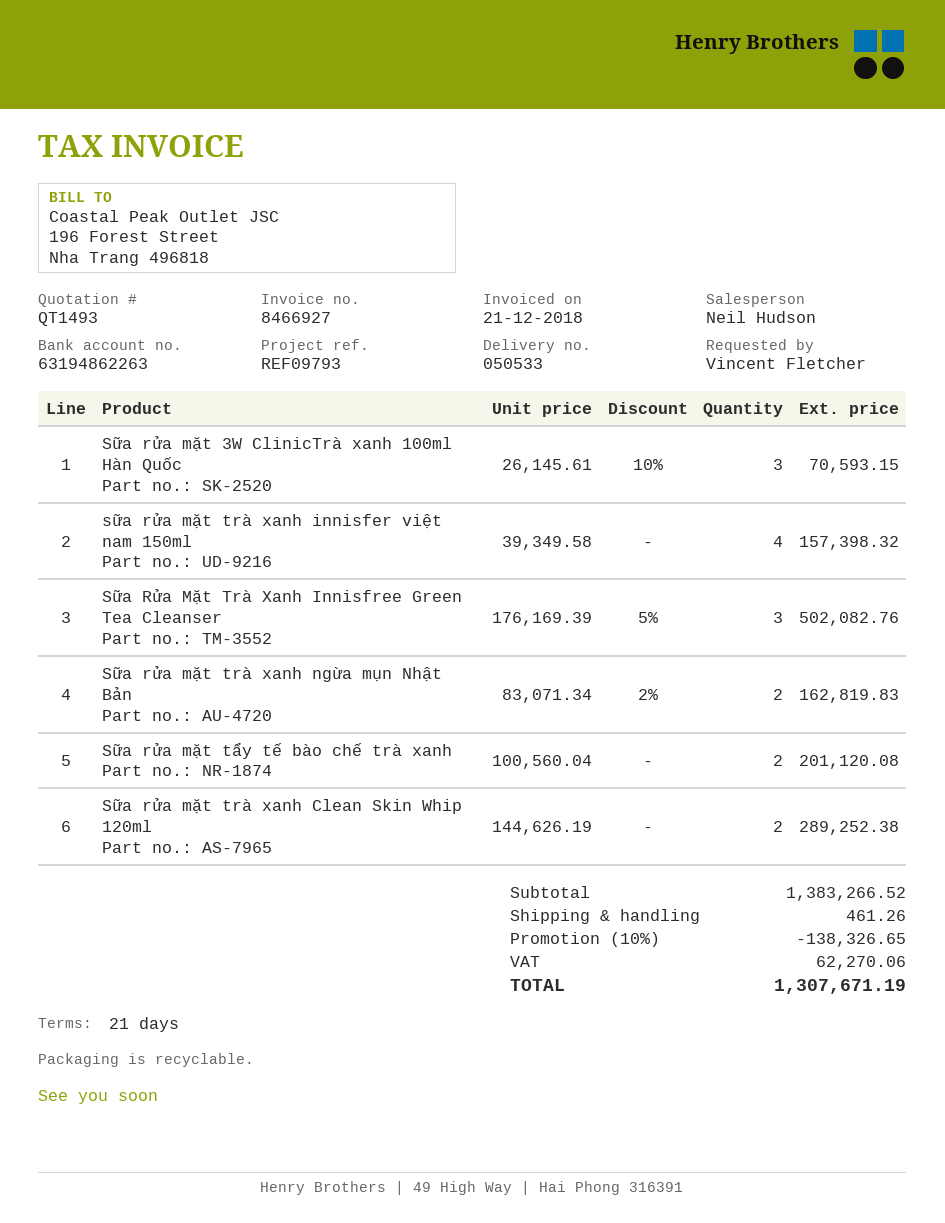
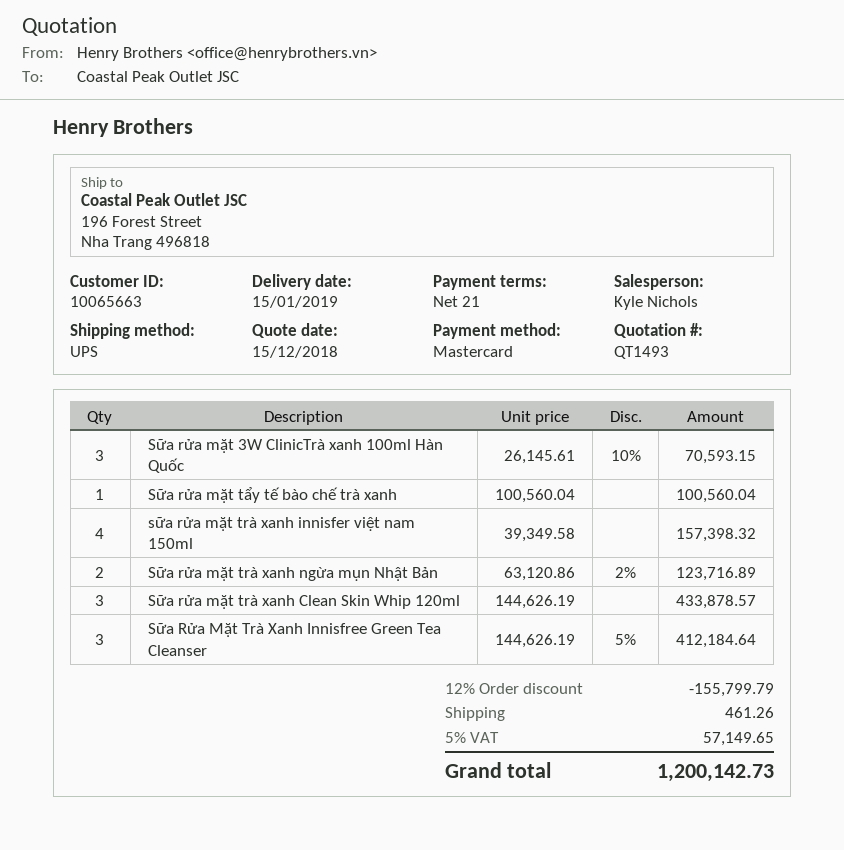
sales rep: Neil Hudson -> Kyle Nichols
Sữa Rửa Mặt Trà Xanh Innisfree Green Tea Cleanser: 3 x 176169.39 - 5% = 502082.76 -> 3 x 144626.19 - 5% = 412184.64
Sữa rửa mặt trà xanh ngừa mụn Nhật Bản: 2 x 83071.34 - 2% = 162819.83 -> 2 x 63120.86 - 2% = 123716.89
Sữa rửa mặt tẩy tế bào chế trà xanh: 2 x 100560.04 = 201120.08 -> 1 x 100560.04 = 100560.04
Sữa rửa mặt trà xanh Clean Skin Whip 120ml: 2 x 144626.19 = 289252.38 -> 3 x 144626.19 = 433878.57
discount: 10% = 138326.65 -> 12% = 155799.79
tax: 62270.06 -> 57149.65
total: 1307671.19 -> 1200142.73

